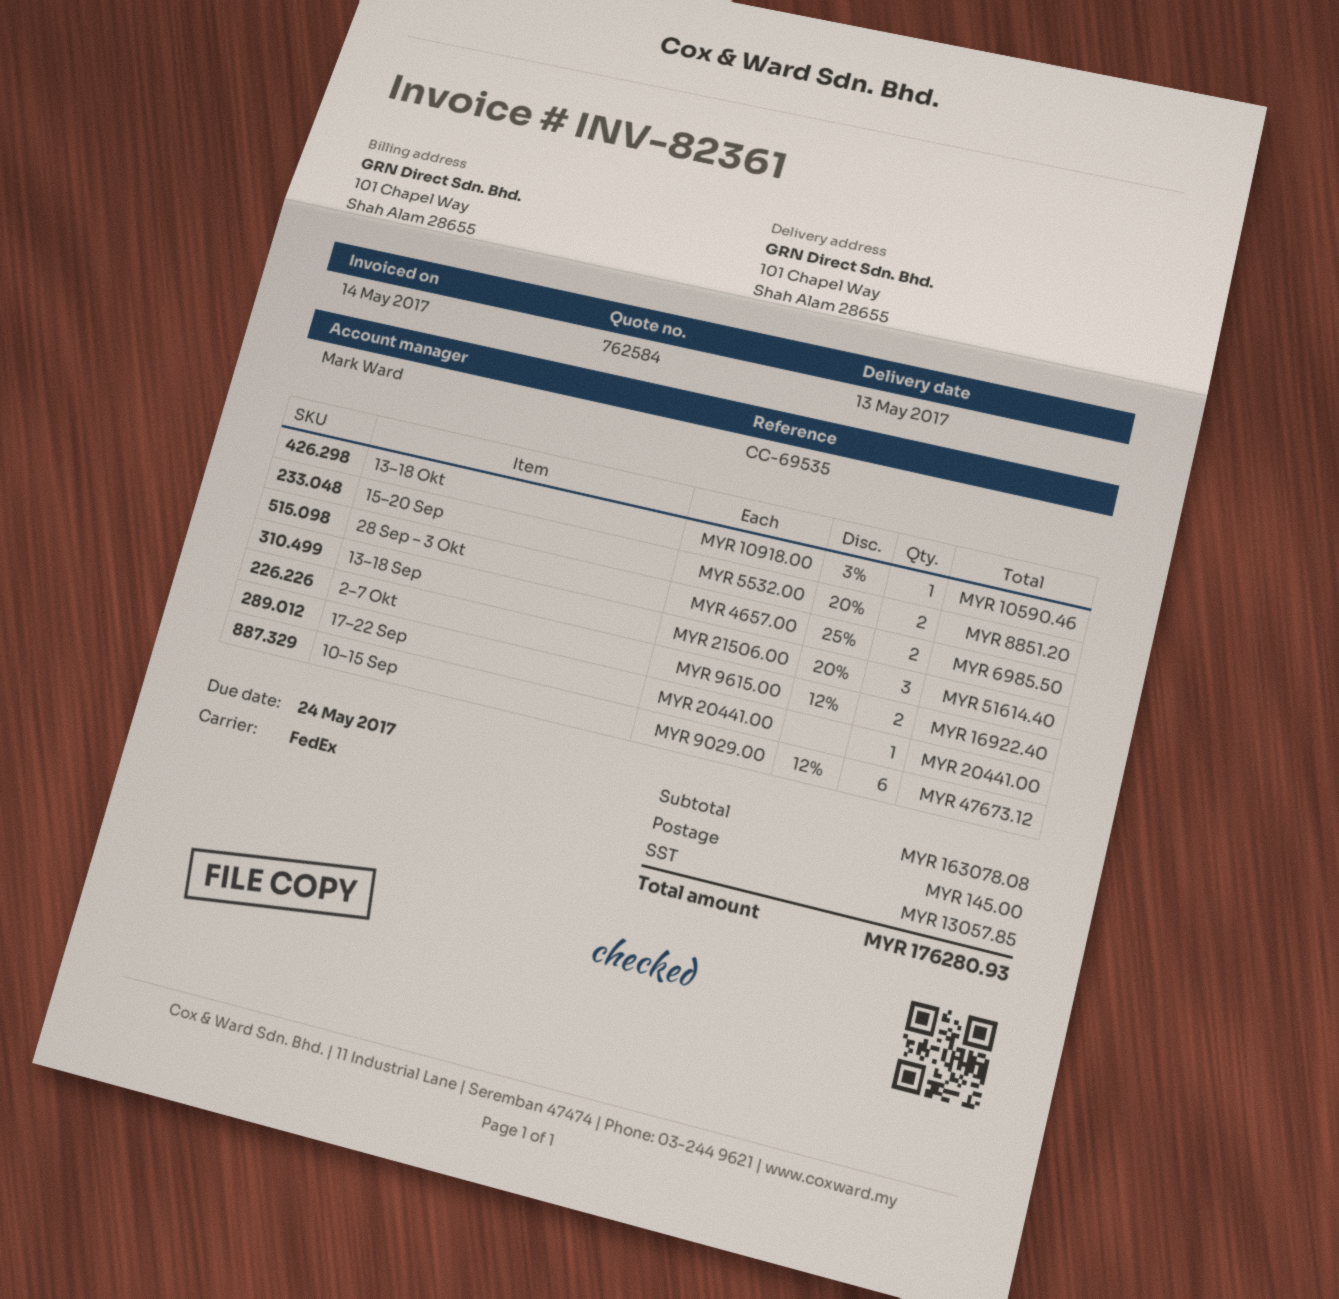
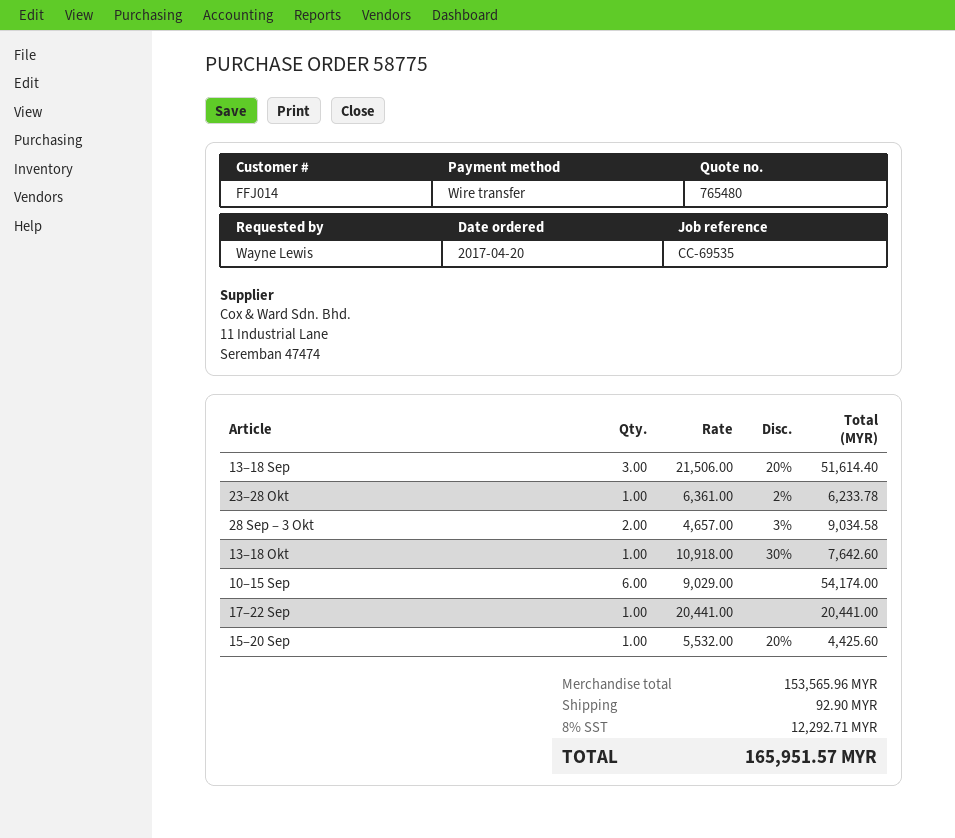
quote number: 762584 -> 765480
13–18 Okt: 1 x 10918.00 - 3% = 10590.46 -> 1 x 10918.00 - 30% = 7642.60
15–20 Sep: 2 x 5532.00 - 20% = 8851.20 -> 1 x 5532.00 - 20% = 4425.60
28 Sep – 3 Okt: 2 x 4657.00 - 25% = 6985.50 -> 2 x 4657.00 - 3% = 9034.58
2–7 Okt: 2 x 9615.00 - 12% = 16922.40 -> none
10–15 Sep: 6 x 9029.00 - 12% = 47673.12 -> 6 x 9029.00 = 54174.00
23–28 Okt: none -> 1 x 6361.00 - 2% = 6233.78
subtotal: 163078.08 -> 153565.96
shipping: 145.00 -> 92.90
tax: 13057.85 -> 12292.71
total: 176280.93 -> 165951.57

